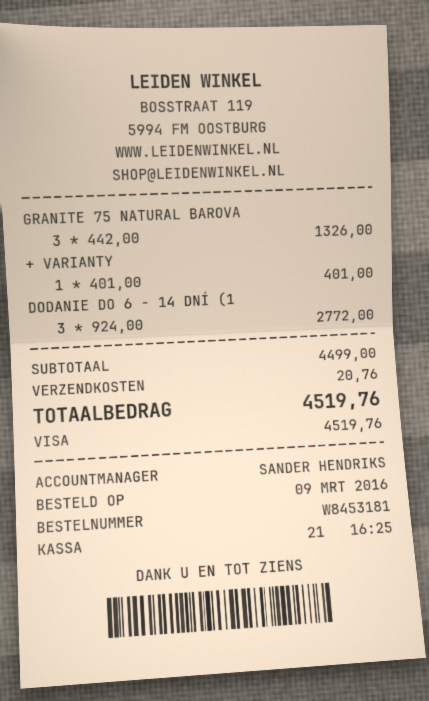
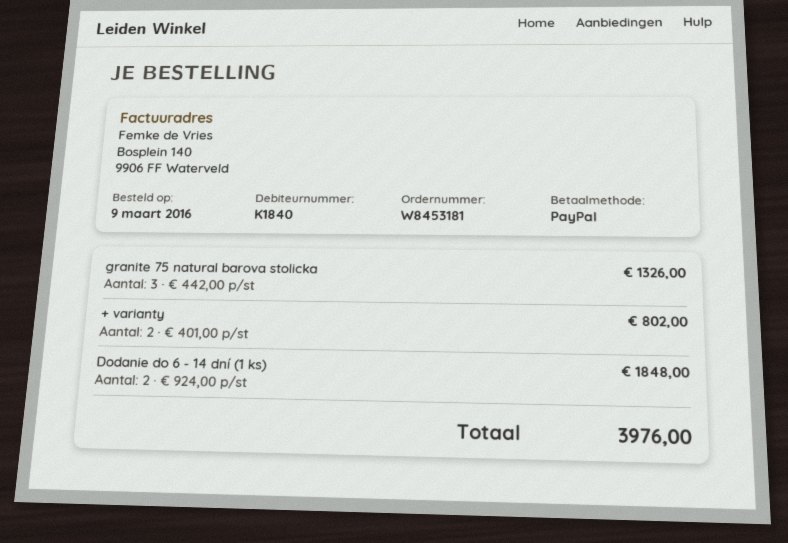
payment method: Visa -> PayPal
+ VARIANTY: 1 x 401.00 = 401.00 -> 2 x 401.00 = 802.00
DODANIE DO 6 - 14 DNÍ (1: 3 x 924.00 = 2772.00 -> 2 x 924.00 = 1848.00
shipping: 20.76 -> none
total: 4519.76 -> 3976.00

